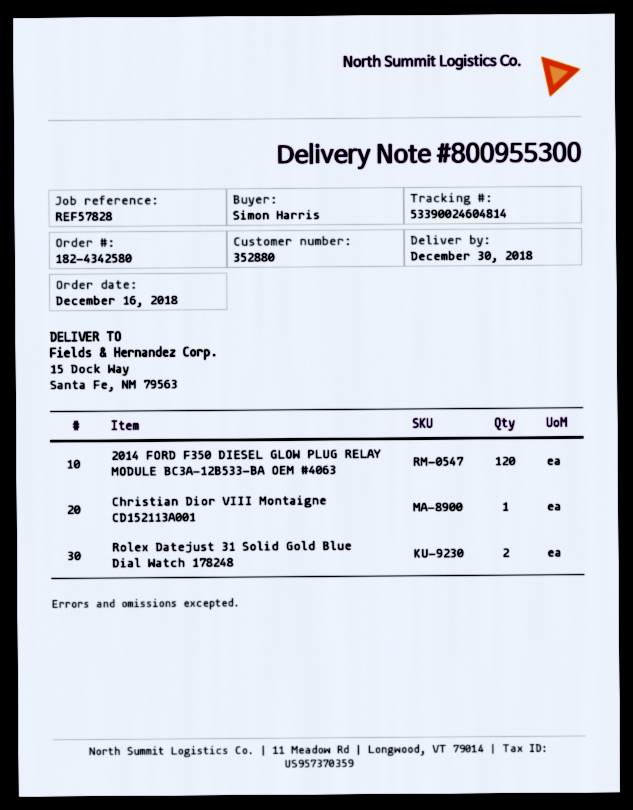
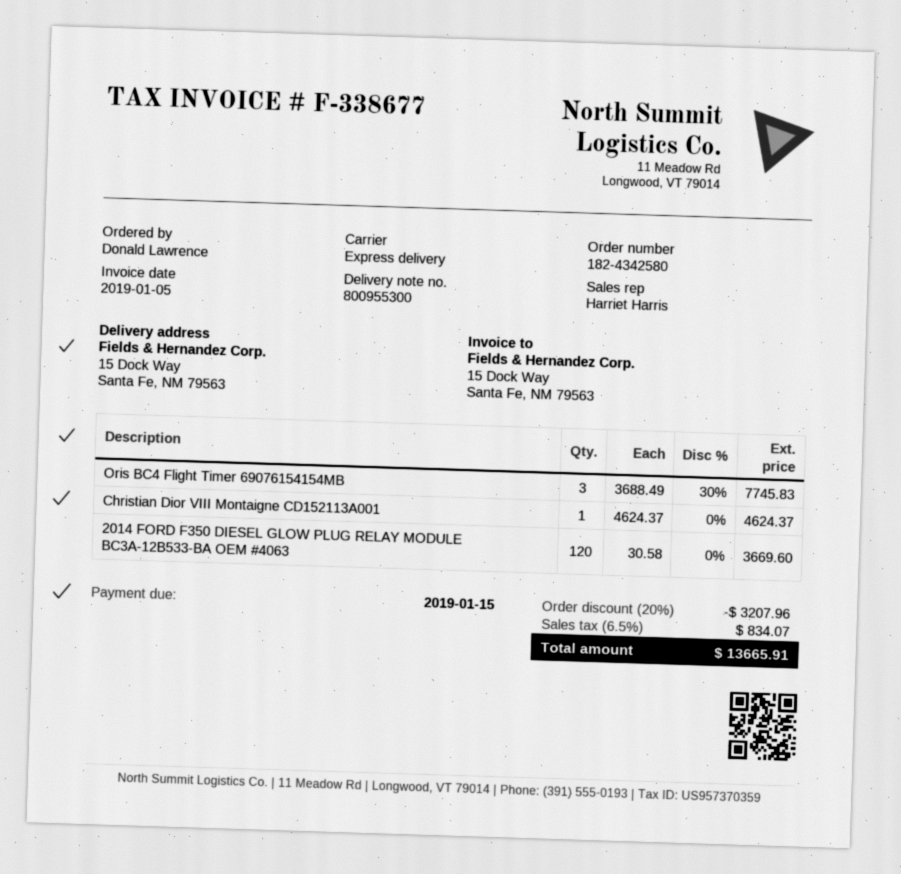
ordered by: Simon Harris -> Donald Lawrence
Rolex Datejust 31 Solid Gold Blue Dial Watch 178248: 2 -> none
Oris BC4 Flight Timer 69076154154MB: none -> 3

